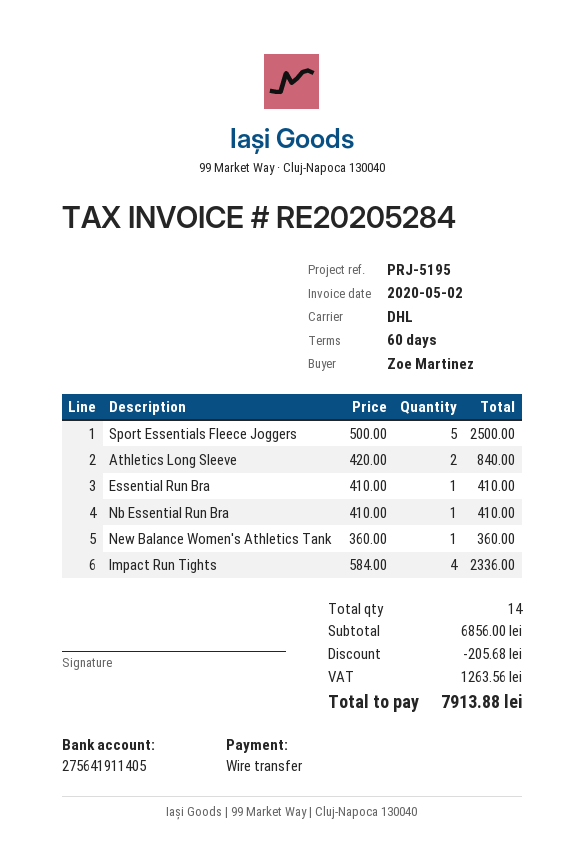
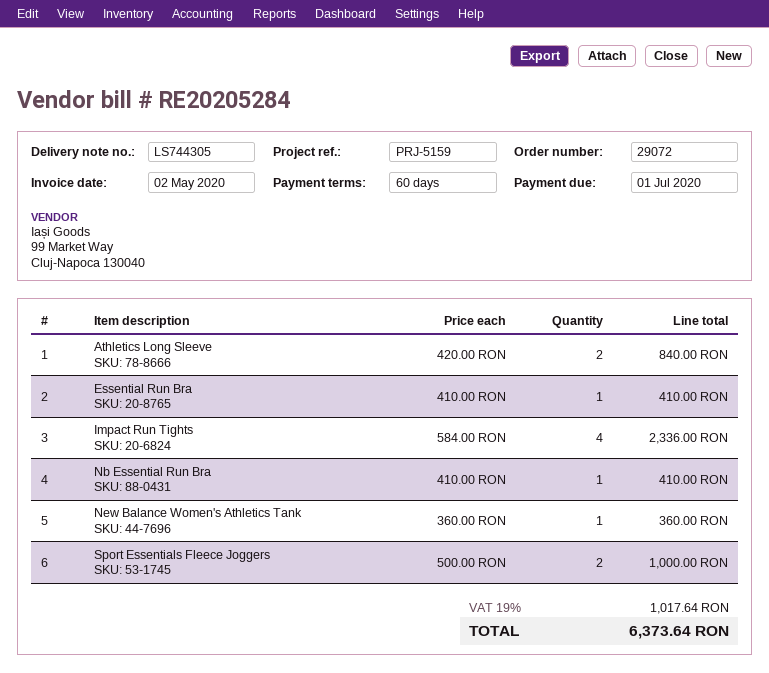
reference: PRJ-5195 -> PRJ-5159
Sport Essentials Fleece Joggers: 5 x 500.00 = 2500.00 -> 2 x 500.00 = 1000.00
discount: 205.68 -> none
tax: 1263.56 -> 1017.64
total: 7913.88 -> 6373.64

